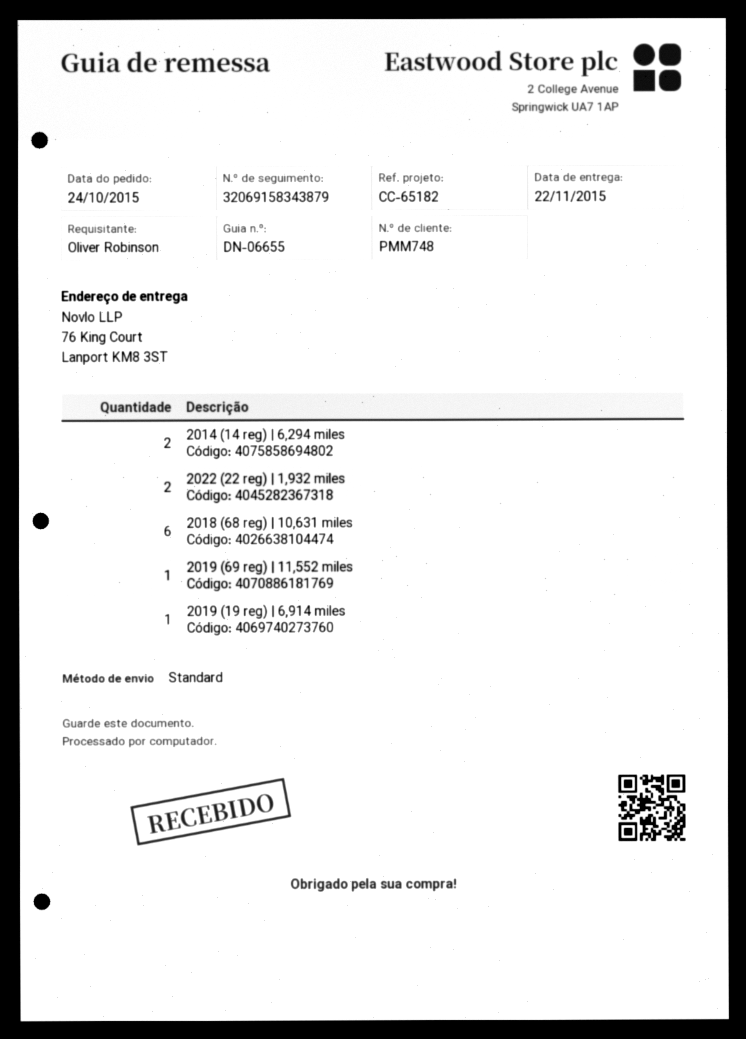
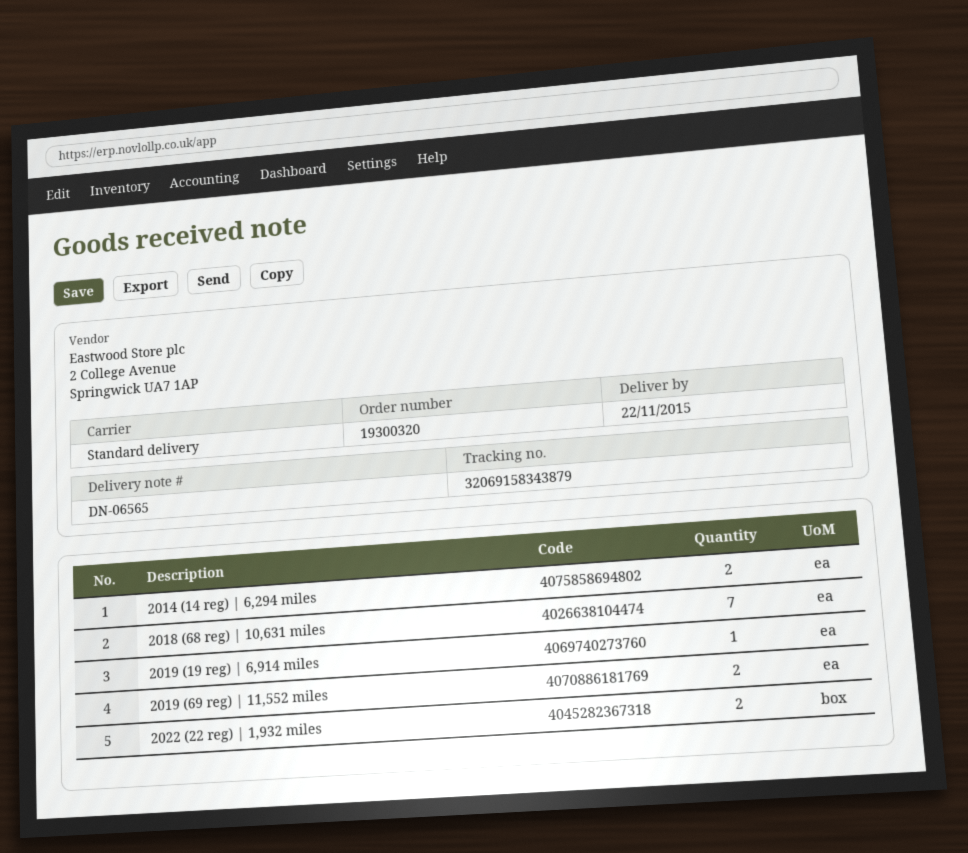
delivery note number: DN-06655 -> DN-06565
2018 (68 reg) | 10,631 miles: 6 -> 7
2019 (69 reg) | 11,552 miles: 1 -> 2

